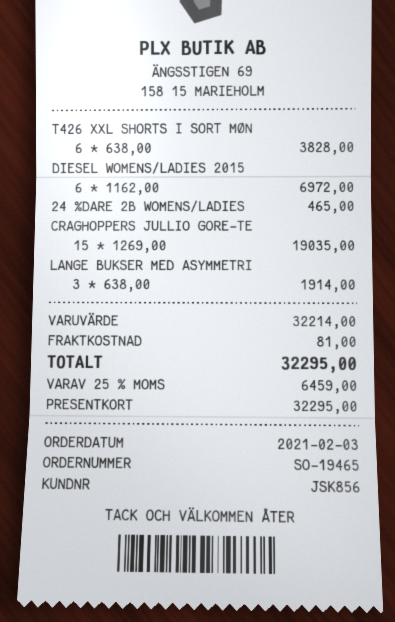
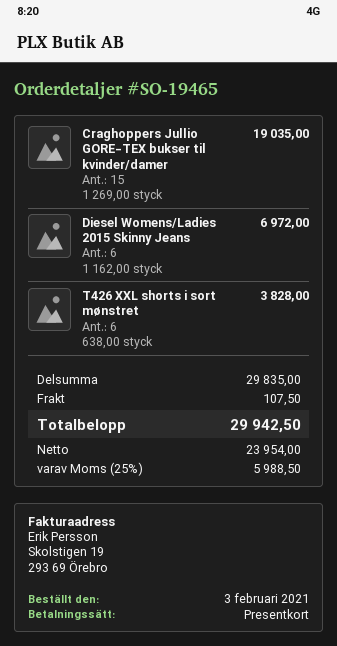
24 %DARE 2B WOMENS/LADIES: 1 x 465.00 = 465.00 -> none
LANGE BUKSER MED ASYMMETRI: 3 x 638.00 = 1914.00 -> none
subtotal: 32214.00 -> 29835.00
shipping: 81.00 -> 107.50
tax: 25% = 6459.00 -> 25% = 5988.50
total: 32295.00 -> 29942.50

